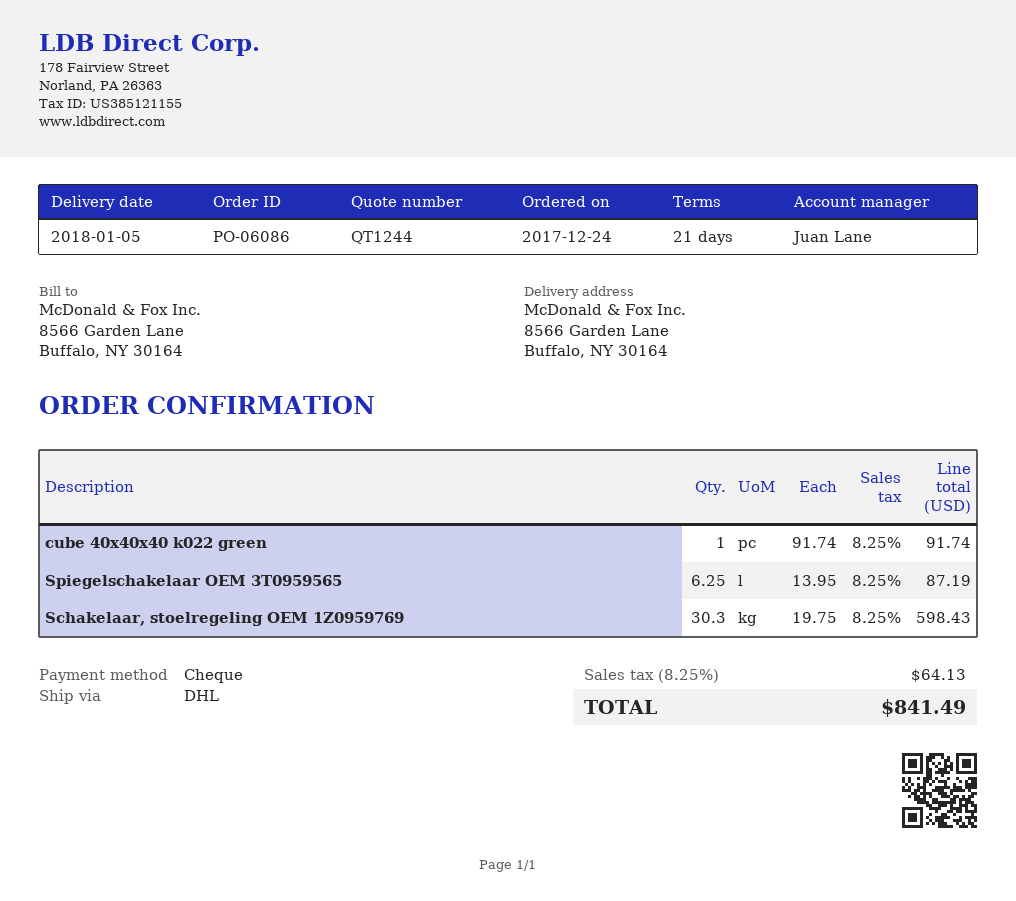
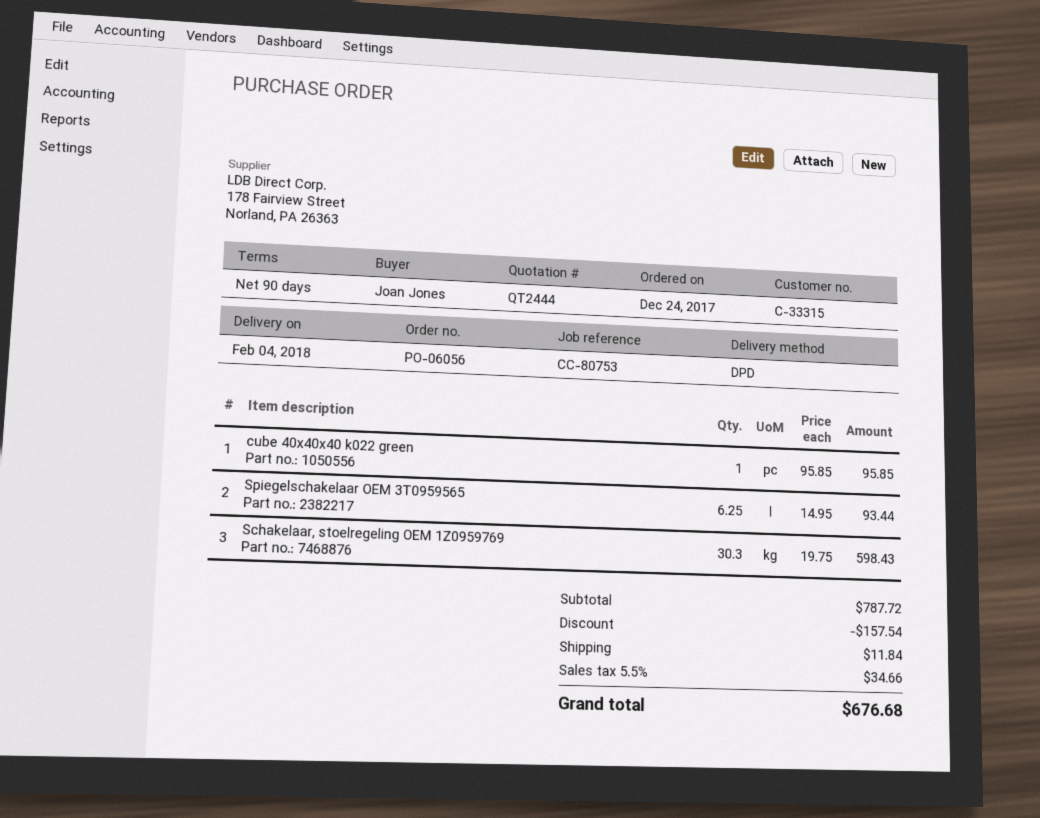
quote number: QT1244 -> QT2444
order number: PO-06086 -> PO-06056
delivery date: 2018-01-05 -> 2018-02-04
payment terms: 21 days -> 90 days
shipping method: DHL -> DPD
cube 40x40x40 k022 green: 1 x 91.74 = 91.74 -> 1 x 95.85 = 95.85
Spiegelschakelaar OEM 3T0959565: 6.25 x 13.95 = 87.19 -> 6.25 x 14.95 = 93.44
discount: none -> 157.54
shipping: none -> 11.84
tax: 8.25% = 64.13 -> 5.5% = 34.66
total: 841.49 -> 676.68

